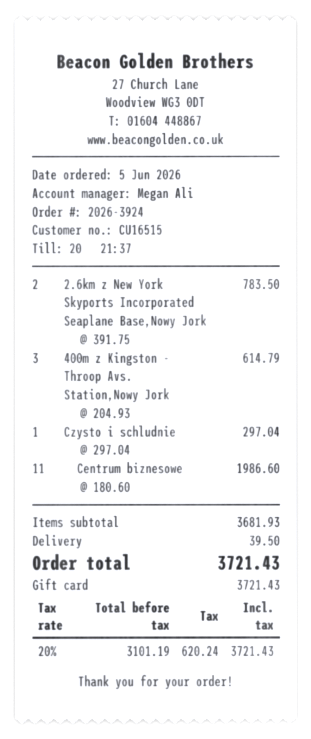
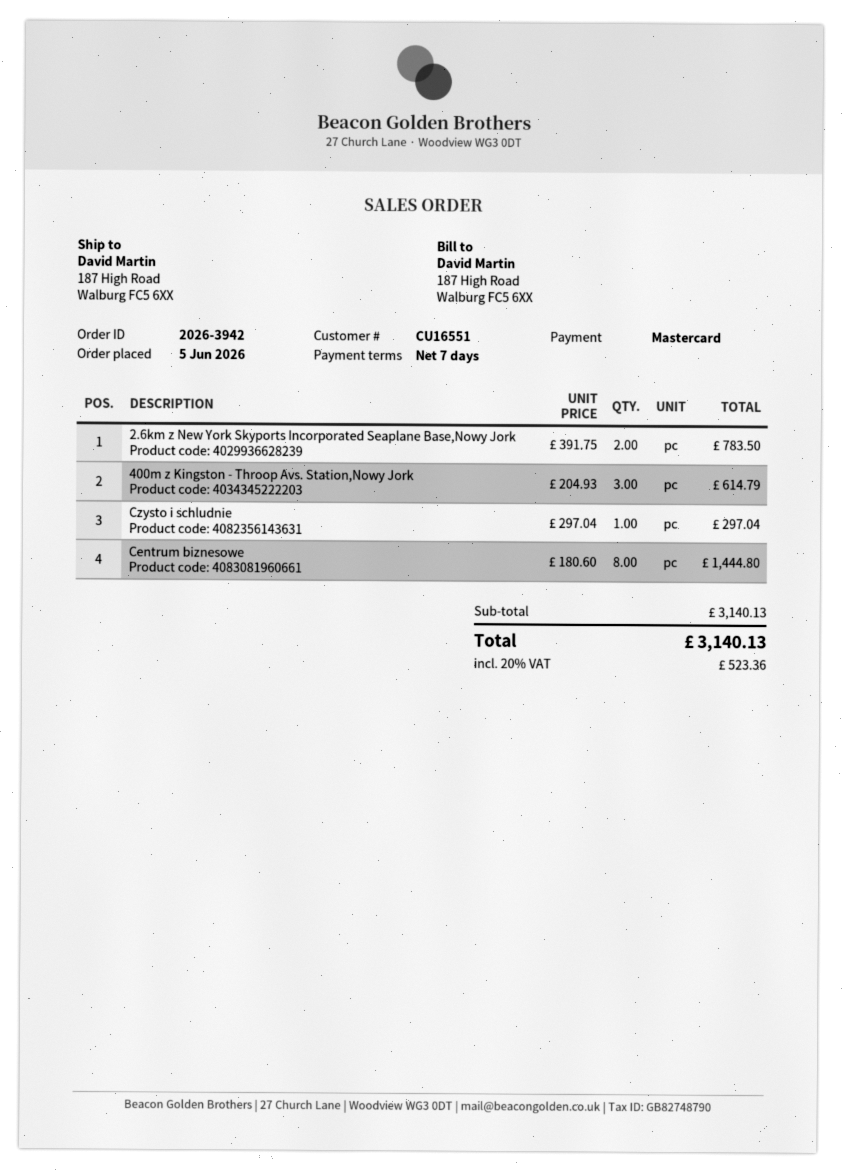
order number: 2026-3924 -> 2026-3942
customer number: CU16515 -> CU16551
payment method: gift card -> Mastercard
Centrum biznesowe: 11 x 180.60 = 1986.60 -> 8 x 180.60 = 1444.80
subtotal: 3681.93 -> 3140.13
shipping: 39.50 -> none
tax: 20% = 620.24 -> 20% = 523.36
total: 3721.43 -> 3140.13

